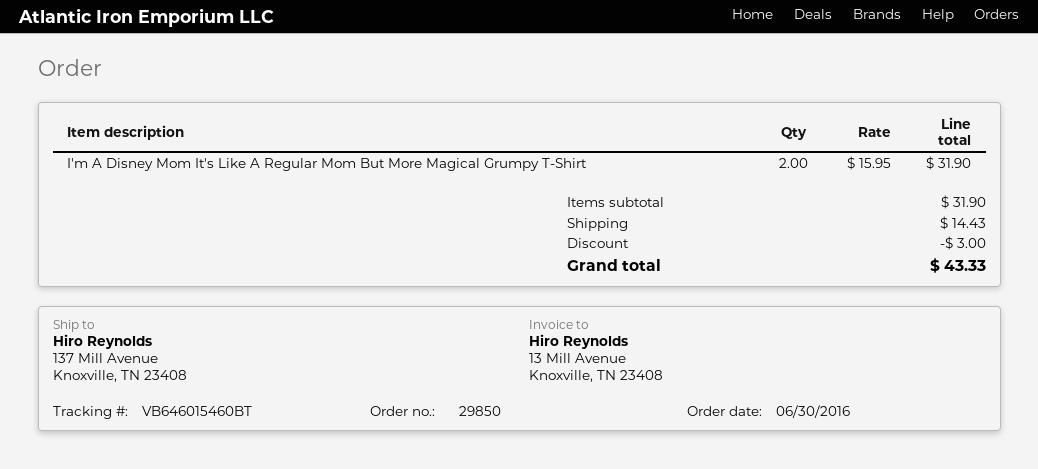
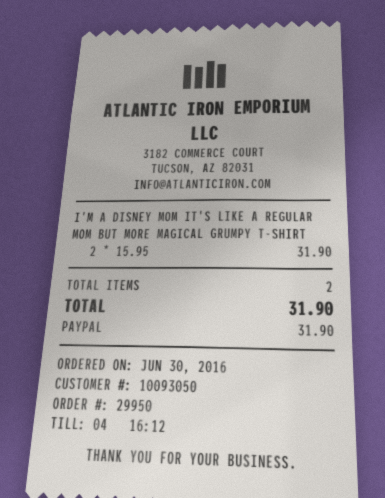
order number: 29850 -> 29950
discount: 3.00 -> none
shipping: 14.43 -> none
total: 43.33 -> 31.90

